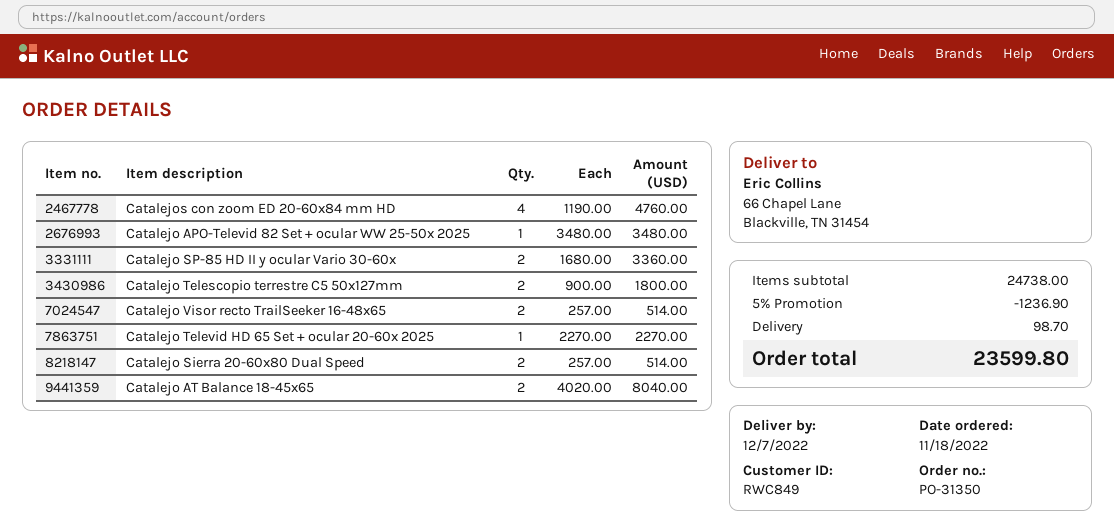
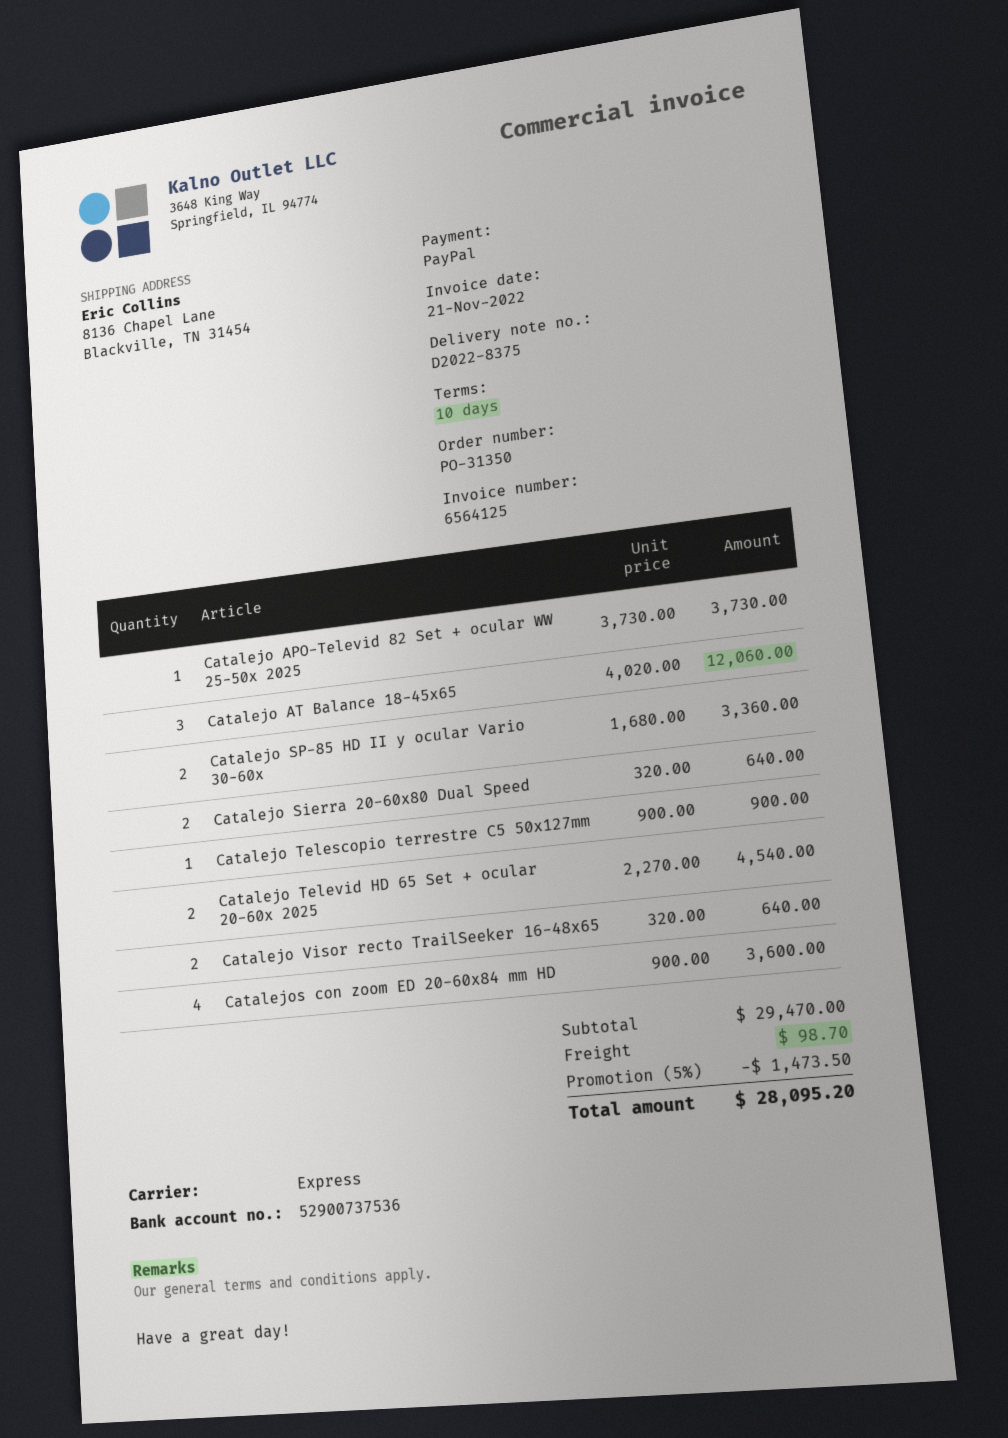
ship to: 66 Chapel Lane, Blackville, TN 31454 -> 8136 Chapel Lane, Blackville, TN 31454
Catalejos con zoom ED 20-60x84 mm HD: 4 x 1190.00 = 4760.00 -> 4 x 900.00 = 3600.00
Catalejo APO-Televid 82 Set + ocular WW 25-50x 2025: 1 x 3480.00 = 3480.00 -> 1 x 3730.00 = 3730.00
Catalejo Telescopio terrestre C5 50x127mm: 2 x 900.00 = 1800.00 -> 1 x 900.00 = 900.00
Catalejo Visor recto TrailSeeker 16-48x65: 2 x 257.00 = 514.00 -> 2 x 320.00 = 640.00
Catalejo Televid HD 65 Set + ocular 20-60x 2025: 1 x 2270.00 = 2270.00 -> 2 x 2270.00 = 4540.00
Catalejo Sierra 20-60x80 Dual Speed: 2 x 257.00 = 514.00 -> 2 x 320.00 = 640.00
Catalejo AT Balance 18-45x65: 2 x 4020.00 = 8040.00 -> 3 x 4020.00 = 12060.00
subtotal: 24738.00 -> 29470.00
discount: 5% = 1236.90 -> 5% = 1473.50
total: 23599.80 -> 28095.20

